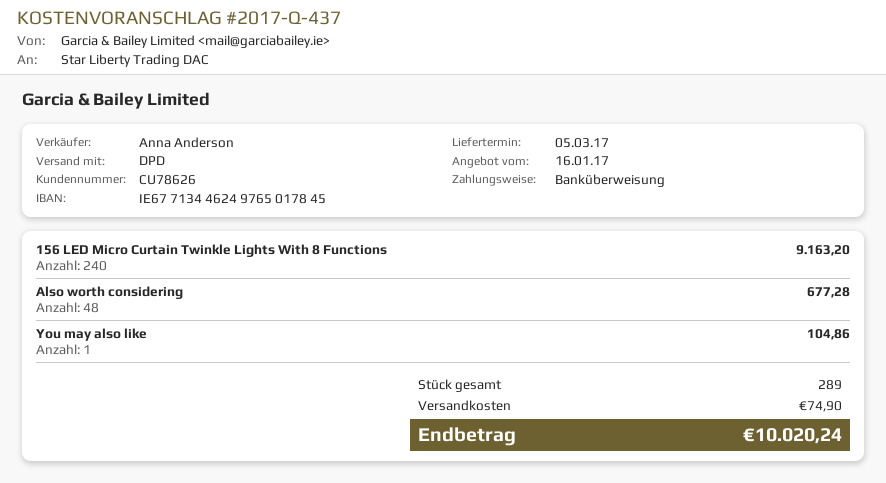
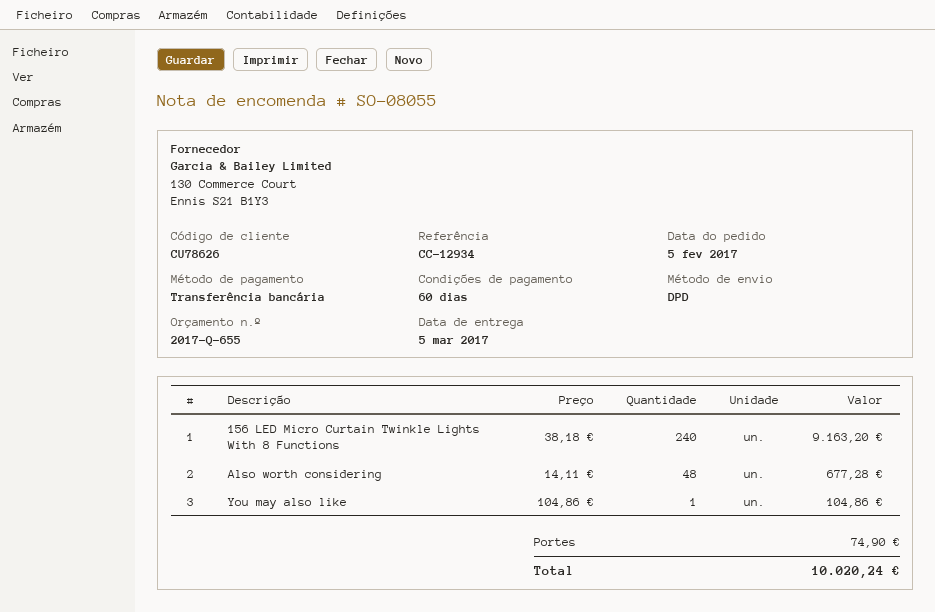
quote number: 2017-Q-437 -> 2017-Q-655

